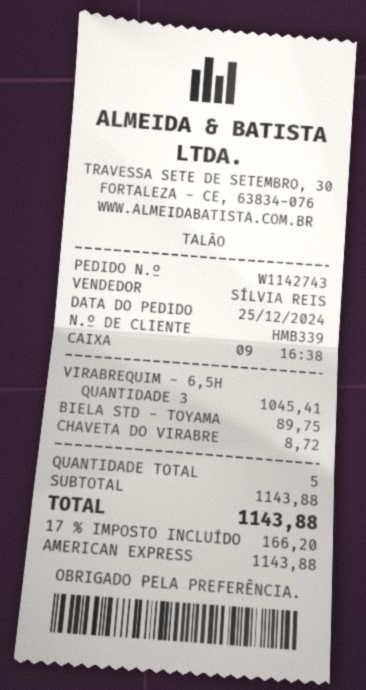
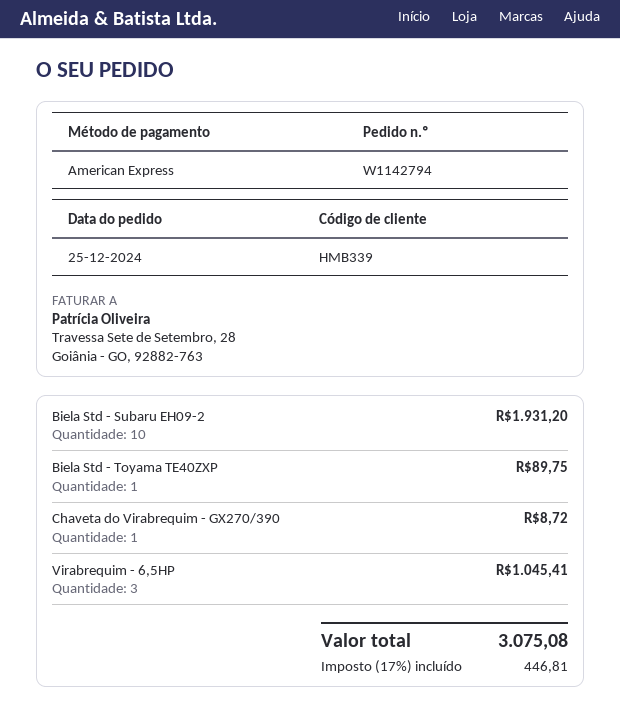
order number: W1142743 -> W1142794
Biela Std - Subaru EH09-2: none -> 10 for 1931.20
tax: 17% = 166.20 -> 17% = 446.81
total: 1143.88 -> 3075.08

